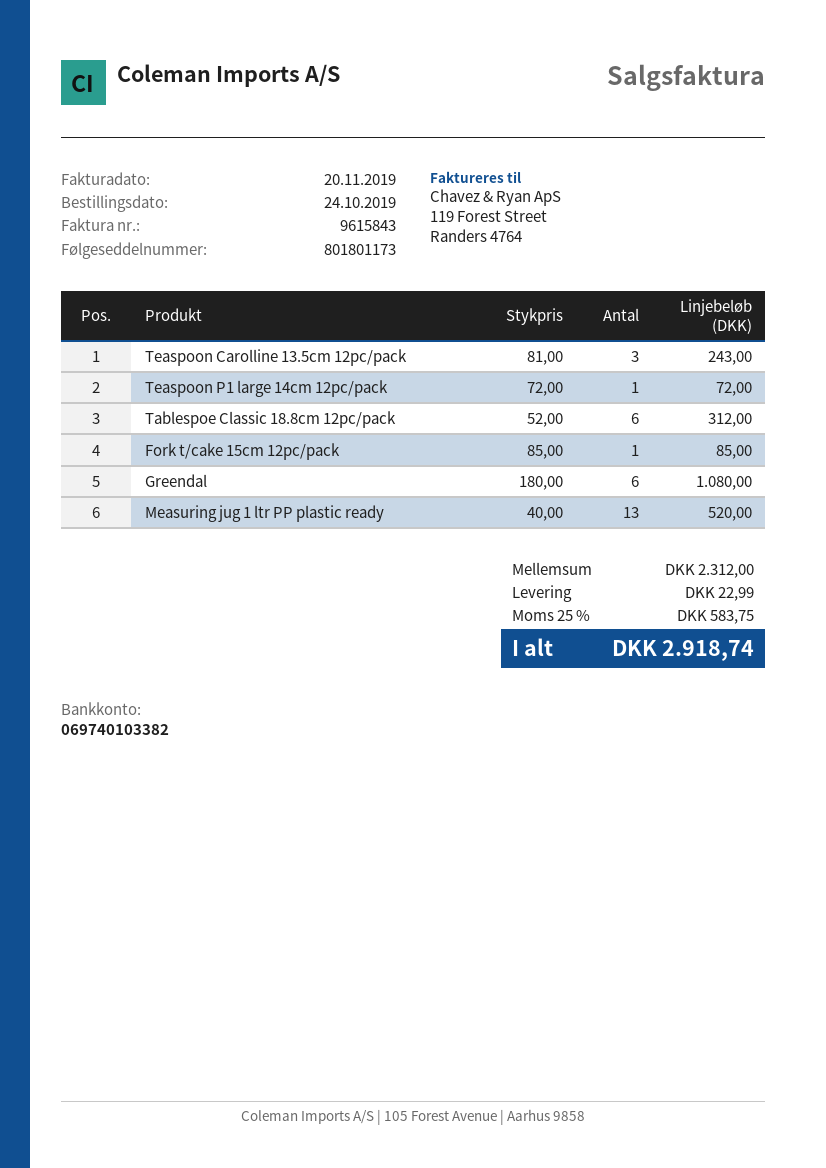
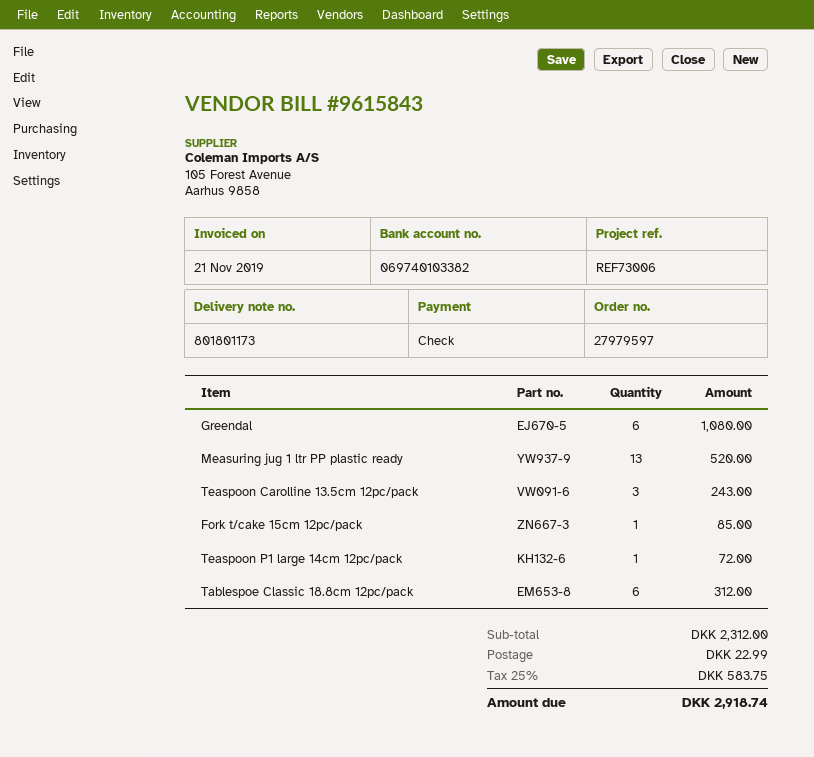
invoice date: 2019-11-20 -> 2019-11-21

